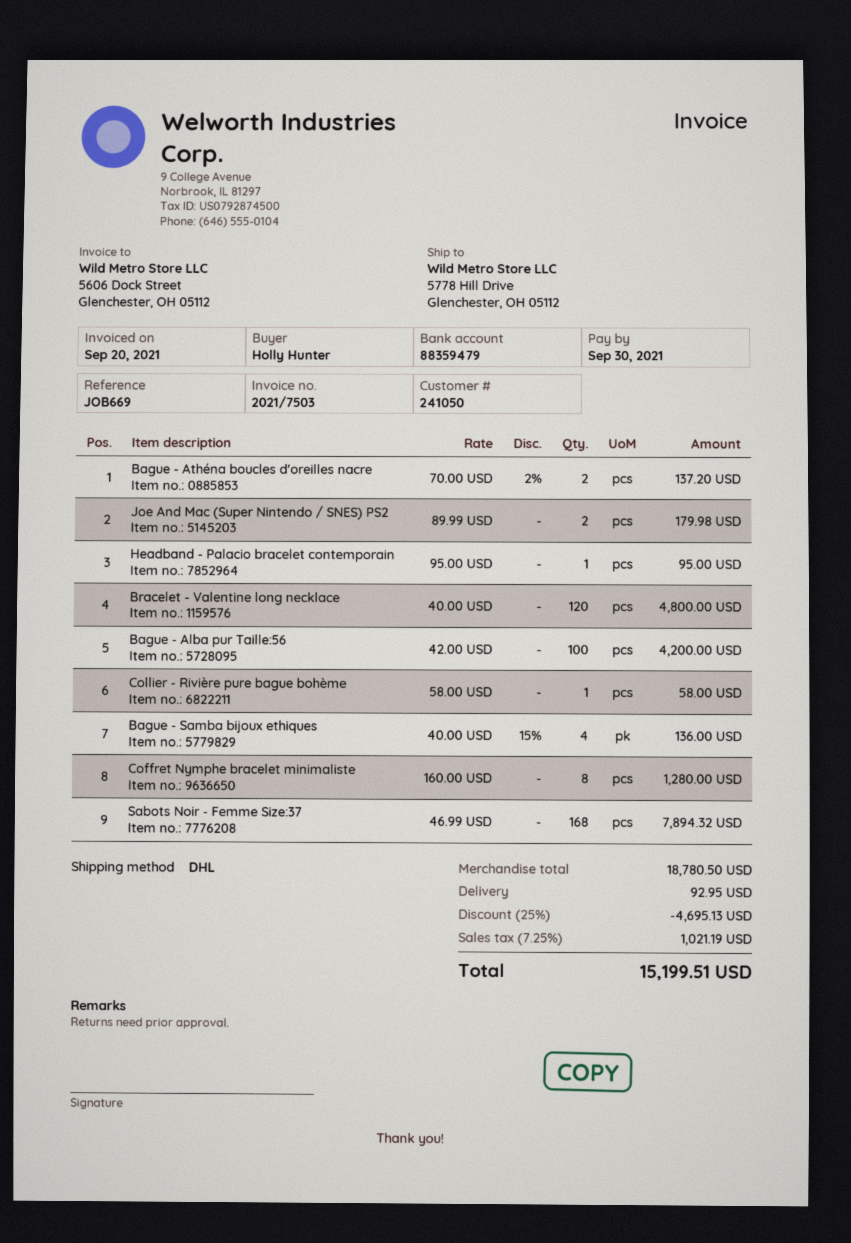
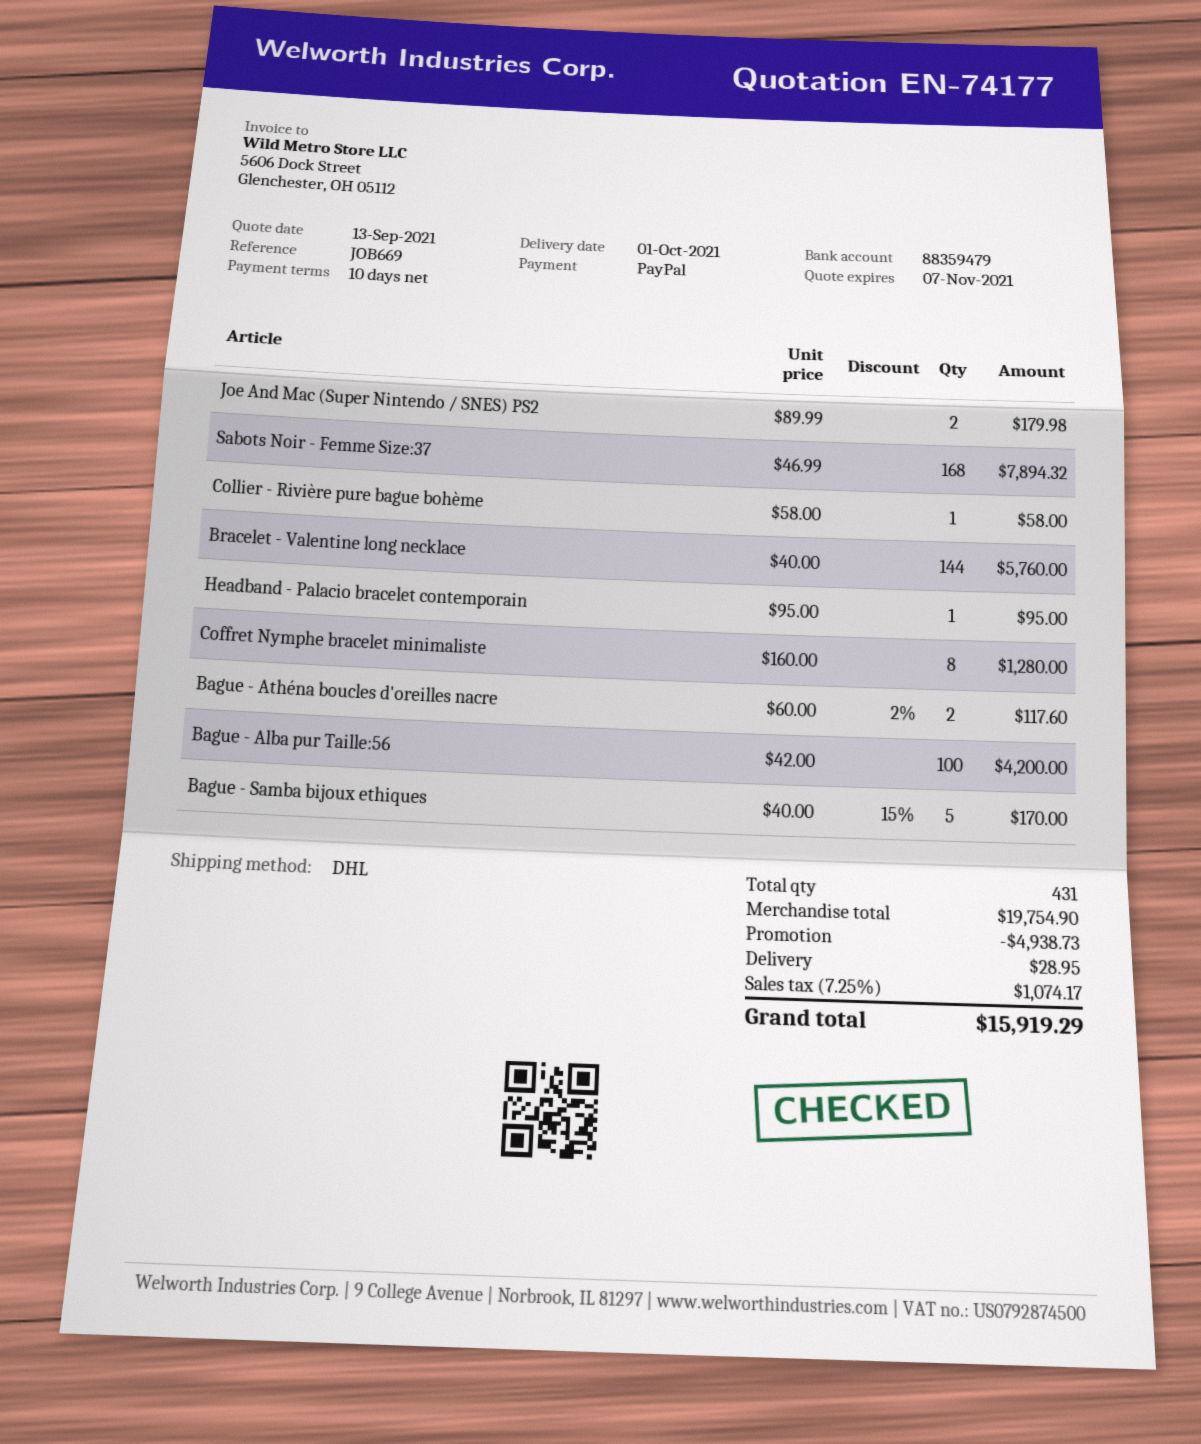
Bague - Athéna boucles d'oreilles nacre: 2 x 70.00 - 2% = 137.20 -> 2 x 60.00 - 2% = 117.60
Bracelet - Valentine long necklace: 120 x 40.00 = 4800.00 -> 144 x 40.00 = 5760.00
Bague - Samba bijoux ethiques: 4 x 40.00 - 15% = 136.00 -> 5 x 40.00 - 15% = 170.00
subtotal: 18780.50 -> 19754.90
discount: 4695.13 -> 4938.73
shipping: 92.95 -> 28.95
tax: 7.25% = 1021.19 -> 7.25% = 1074.17
total: 15199.51 -> 15919.29

